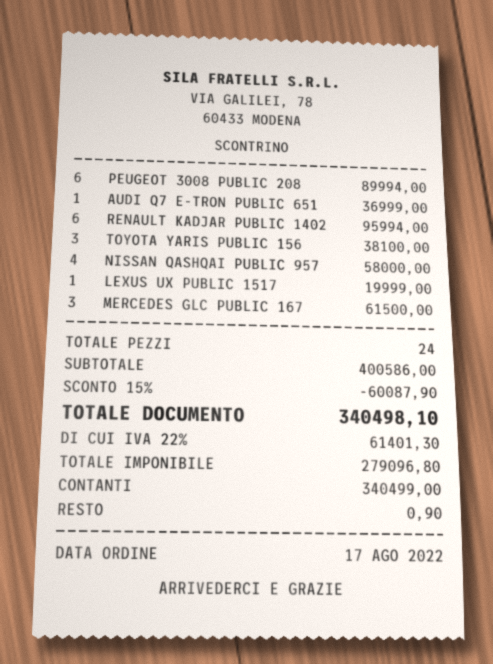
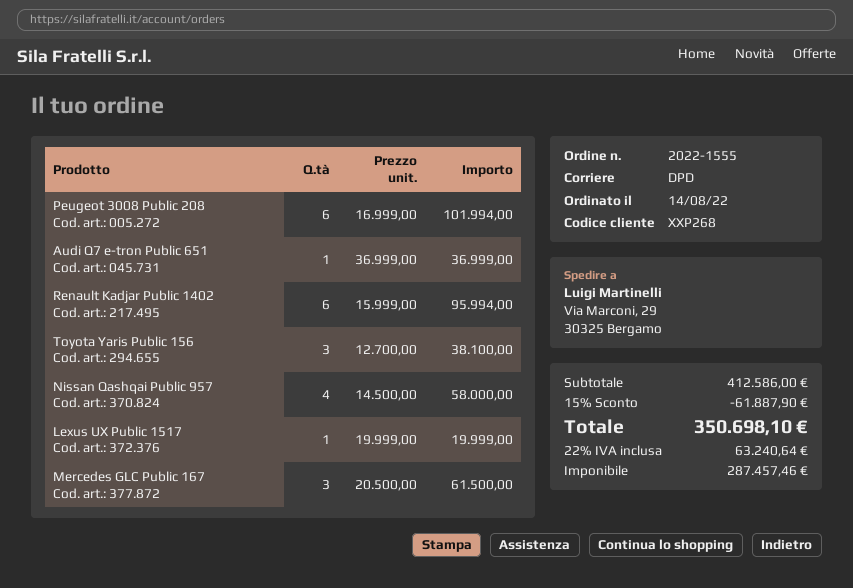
order date: 2022-08-17 -> 2022-08-14
PEUGEOT 3008 PUBLIC 208: 6 for 89994.00 -> 6 for 101994.00
subtotal: 400586.00 -> 412586.00
discount: 15% = 60087.90 -> 15% = 61887.90
net: 279096.80 -> 287457.46
tax: 22% = 61401.30 -> 22% = 63240.64
total: 340498.10 -> 350698.10

